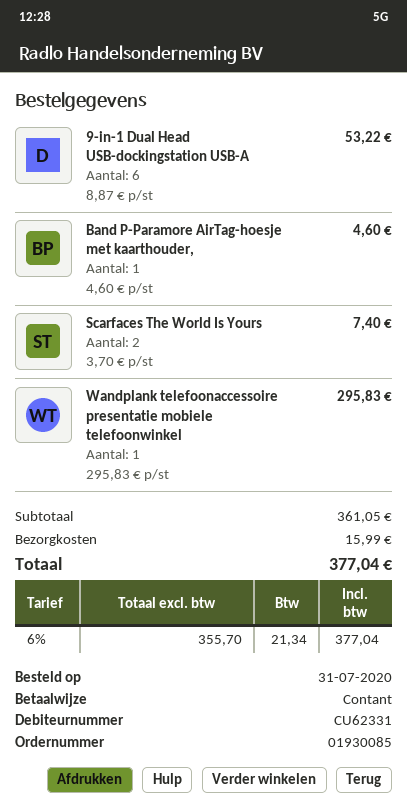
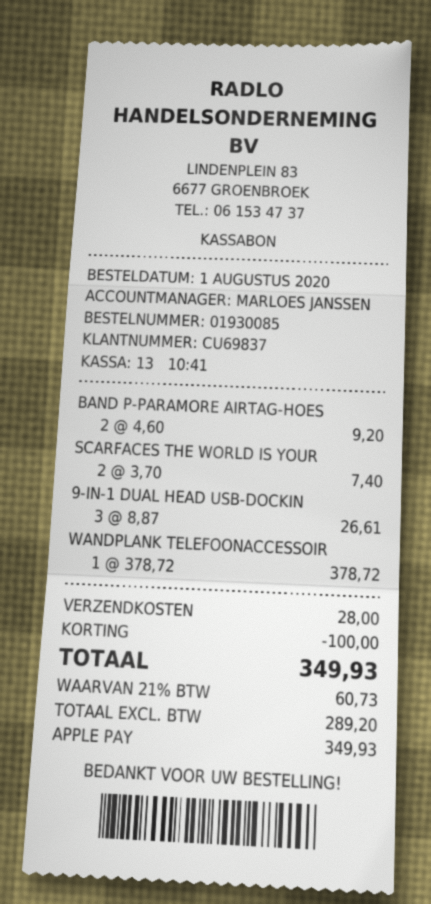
order date: 2020-07-31 -> 2020-08-01
customer number: CU62331 -> CU69837
payment method: cash -> Apple Pay
9-in-1 Dual Head USB-dockingstation USB-A: 6 x 8.87 = 53.22 -> 3 x 8.87 = 26.61
Band P-Paramore AirTag-hoesje met kaarthouder,: 1 x 4.60 = 4.60 -> 2 x 4.60 = 9.20
Wandplank telefoonaccessoire presentatie mobiele telefoonwinkel: 1 x 295.83 = 295.83 -> 1 x 378.72 = 378.72
discount: none -> 100.00
shipping: 15.99 -> 28.00
net: 355.70 -> 289.20
tax: 6% = 21.34 -> 21% = 60.73
total: 377.04 -> 349.93

